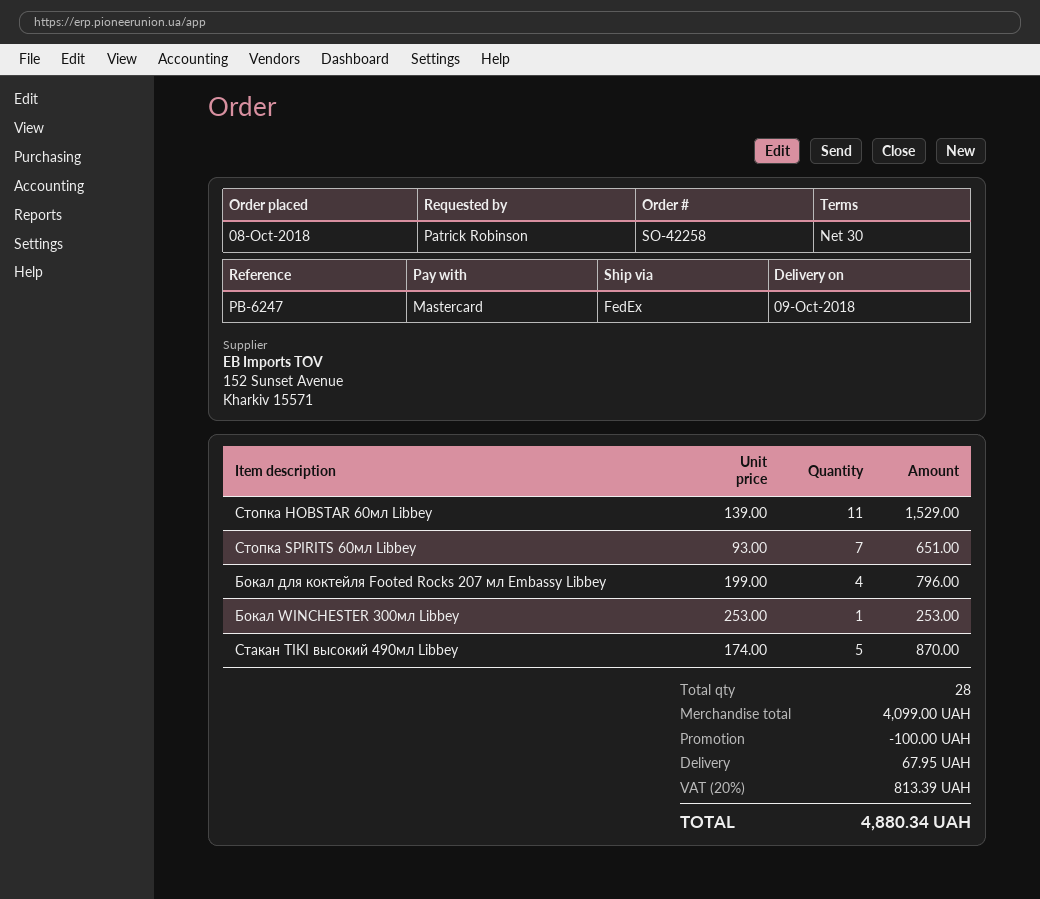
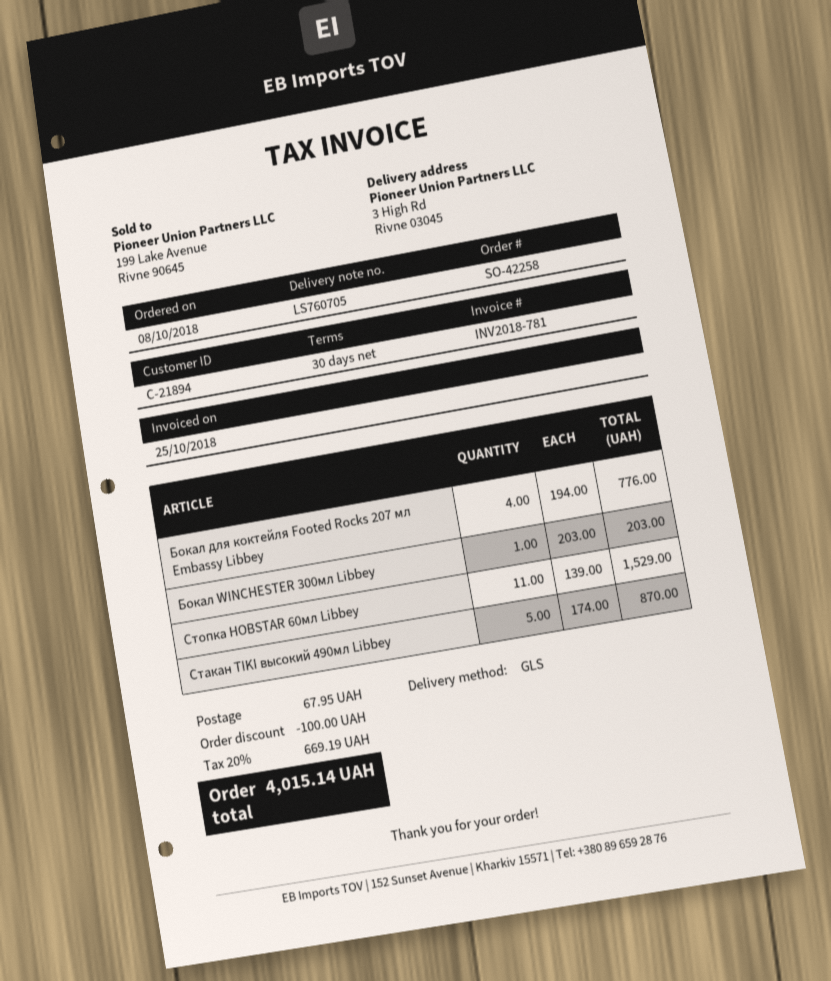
shipping method: FedEx -> GLS
Стопка SPIRITS 60мл Libbey: 7 x 93.00 = 651.00 -> none
Бокал для коктейля Footed Rocks 207 мл Embassy Libbey: 4 x 199.00 = 796.00 -> 4 x 194.00 = 776.00
Бокал WINCHESTER 300мл Libbey: 1 x 253.00 = 253.00 -> 1 x 203.00 = 203.00
tax: 20% = 813.39 -> 20% = 669.19
total: 4880.34 -> 4015.14

